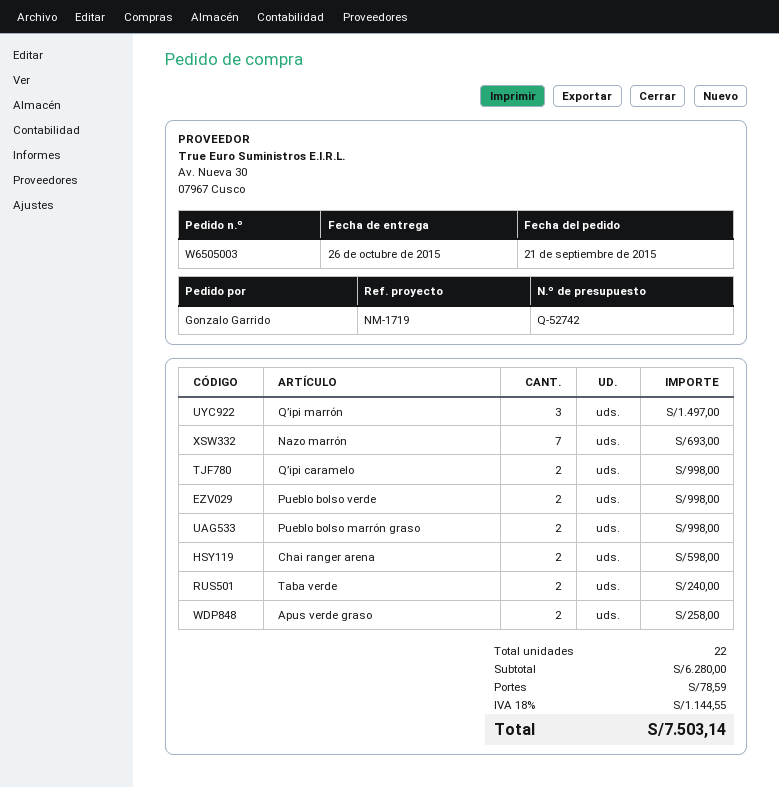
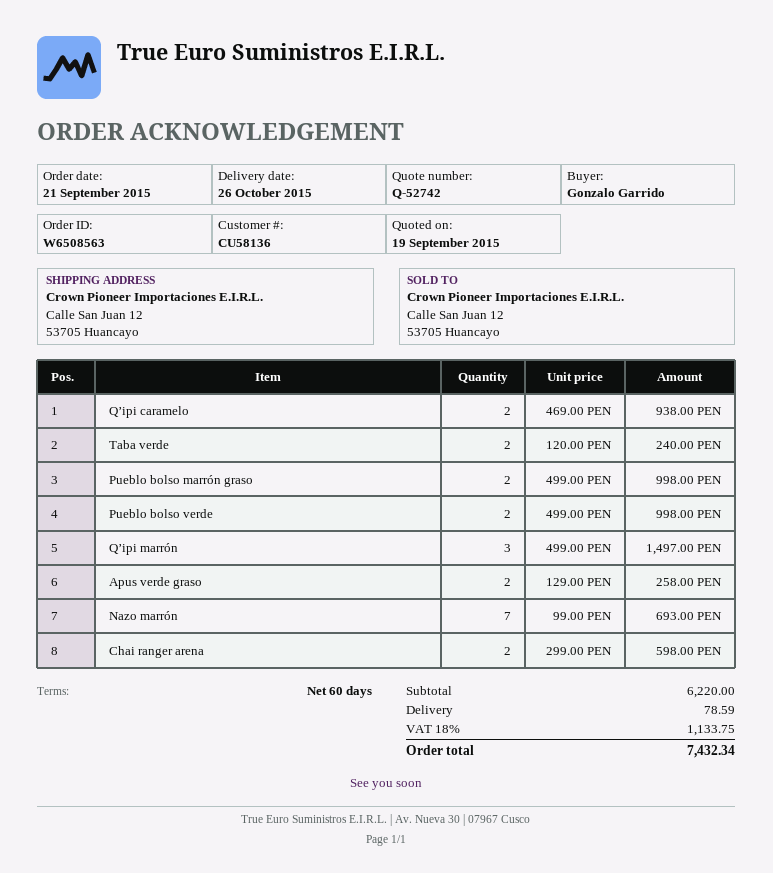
order number: W6505003 -> W6508563
Q’ipi caramelo: 2 for 998.00 -> 2 for 938.00
subtotal: 6280.00 -> 6220.00
tax: 18% = 1144.55 -> 18% = 1133.75
total: 7503.14 -> 7432.34

